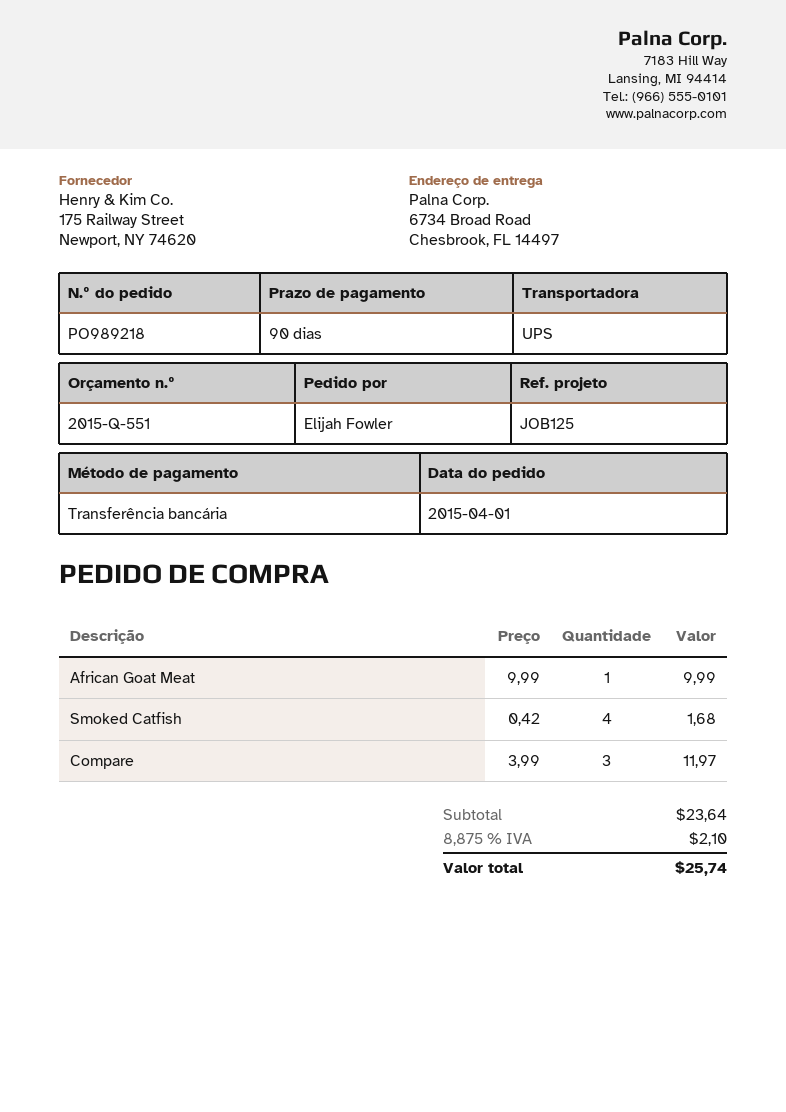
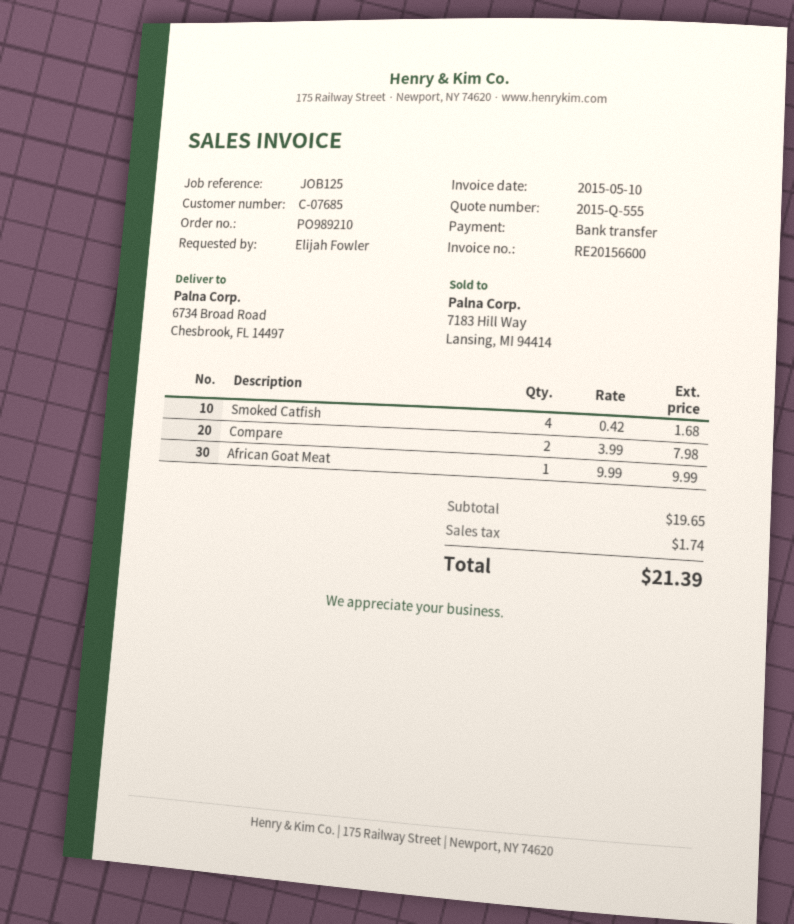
quote number: 2015-Q-551 -> 2015-Q-555
order number: PO989218 -> PO989210
Compare: 3 x 3.99 = 11.97 -> 2 x 3.99 = 7.98
subtotal: 23.64 -> 19.65
tax: 2.10 -> 1.74
total: 25.74 -> 21.39

